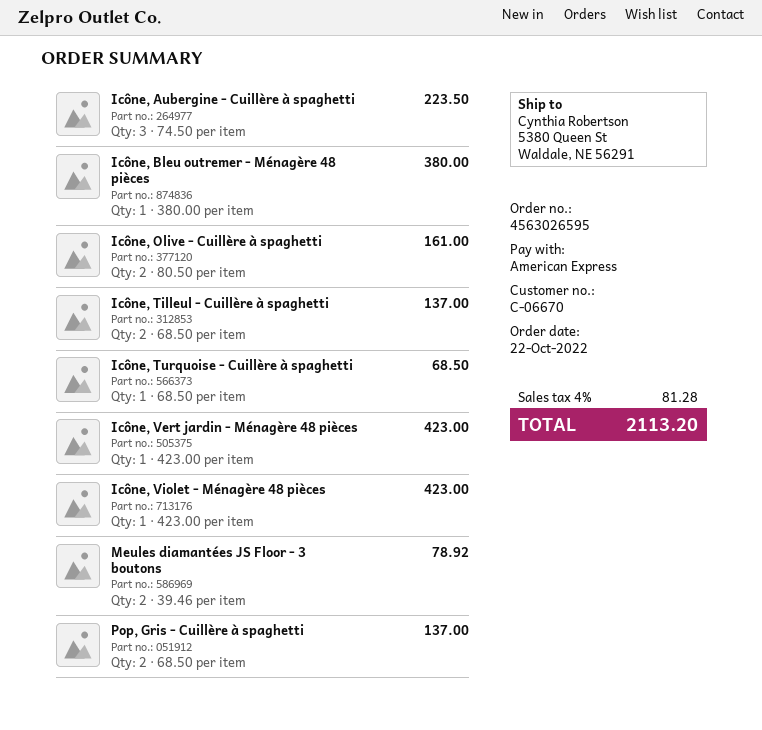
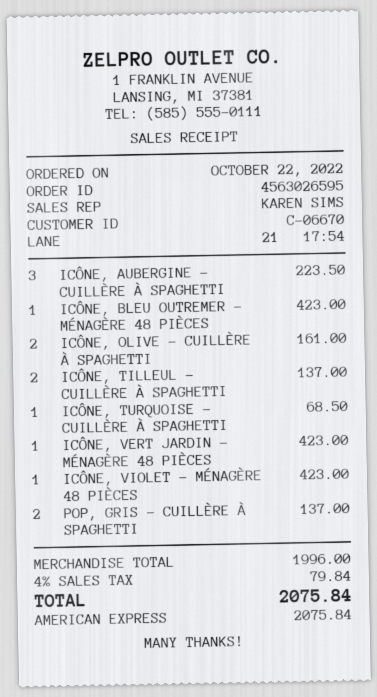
Icône, Bleu outremer - Ménagère 48 pièces: 1 for 380.00 -> 1 for 423.00
Meules diamantées JS Floor - 3 boutons: 2 for 78.92 -> none
tax: 4% = 81.28 -> 4% = 79.84
total: 2113.20 -> 2075.84

